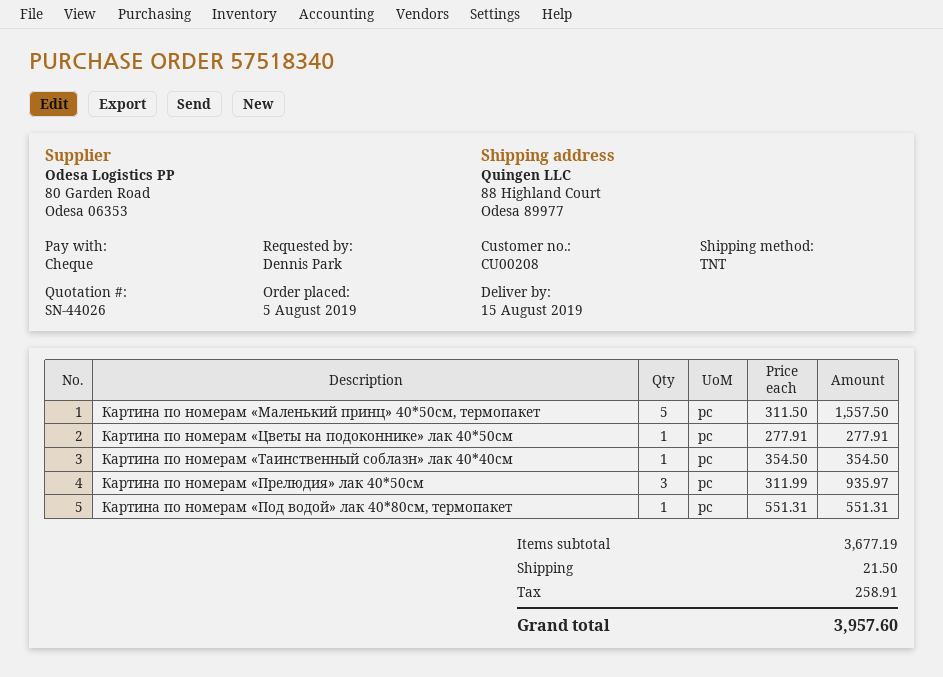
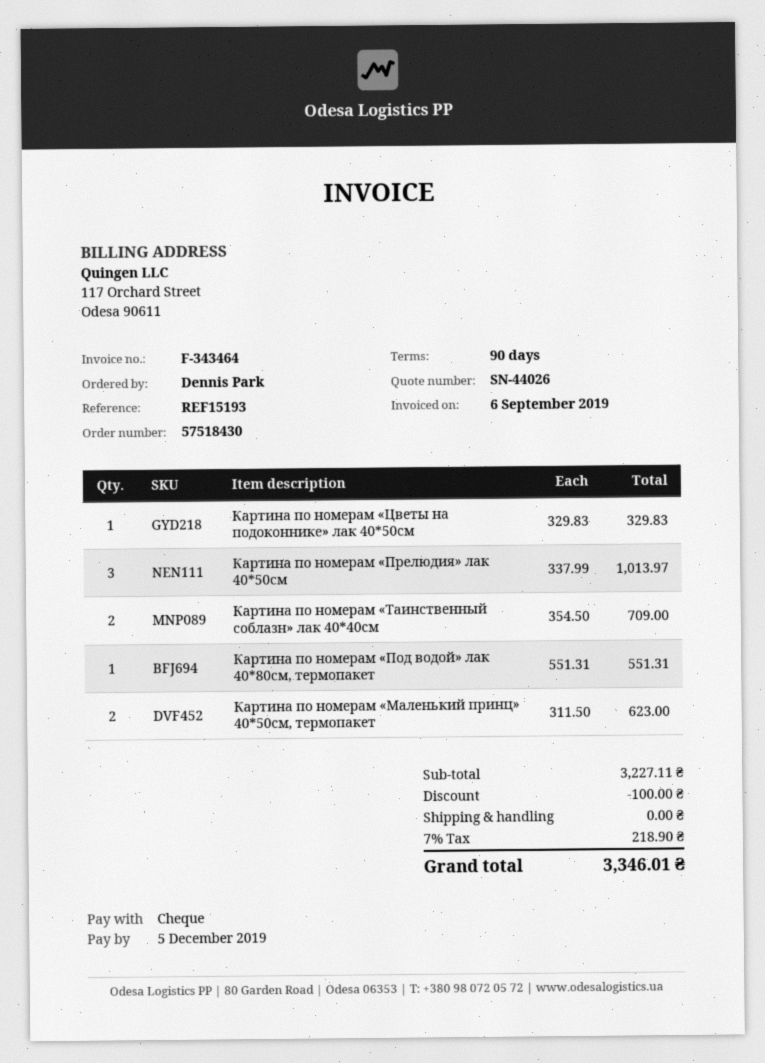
order number: 57518340 -> 57518430
Картина по номерам «Маленький принц» 40*50см, термопакет: 5 x 311.50 = 1557.50 -> 2 x 311.50 = 623.00
Картина по номерам «Цветы на подоконнике» лак 40*50см: 1 x 277.91 = 277.91 -> 1 x 329.83 = 329.83
Картина по номерам «Таинственный соблазн» лак 40*40см: 1 x 354.50 = 354.50 -> 2 x 354.50 = 709.00
Картина по номерам «Прелюдия» лак 40*50см: 3 x 311.99 = 935.97 -> 3 x 337.99 = 1013.97
subtotal: 3677.19 -> 3227.11
discount: none -> 100.00
shipping: 21.50 -> 0.00
tax: 258.91 -> 218.90
total: 3957.60 -> 3346.01

